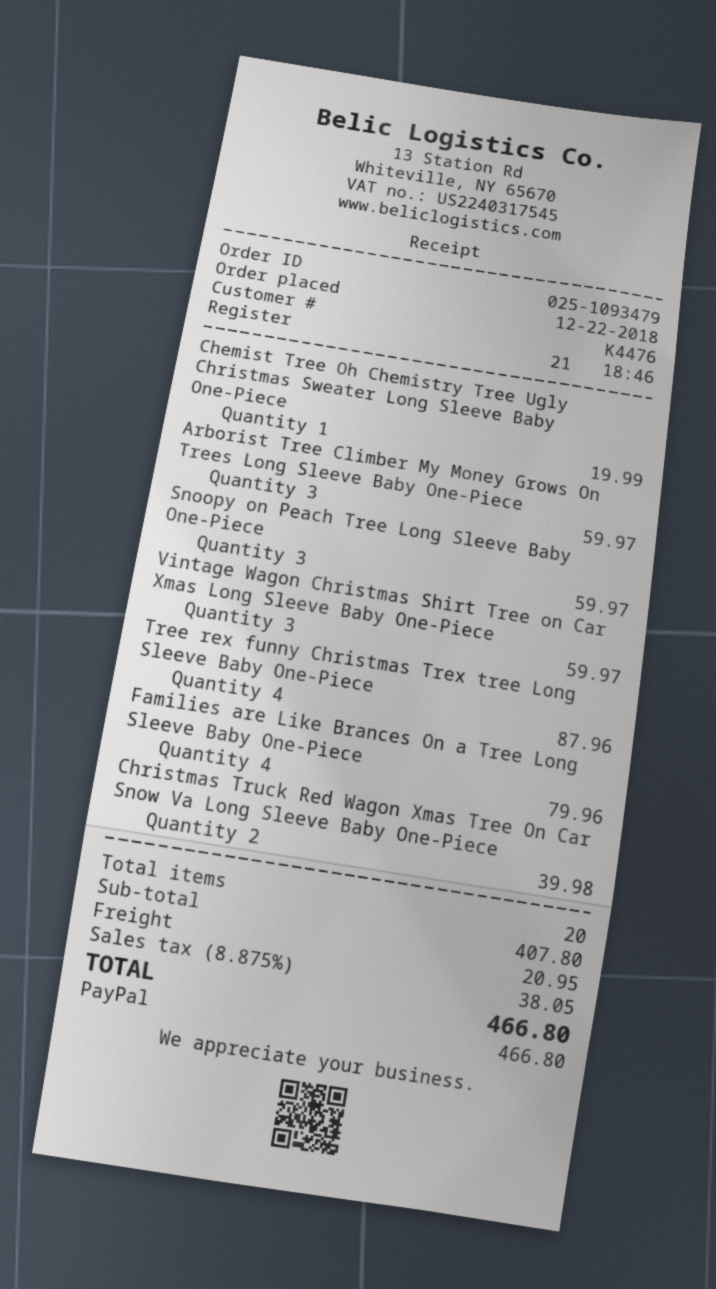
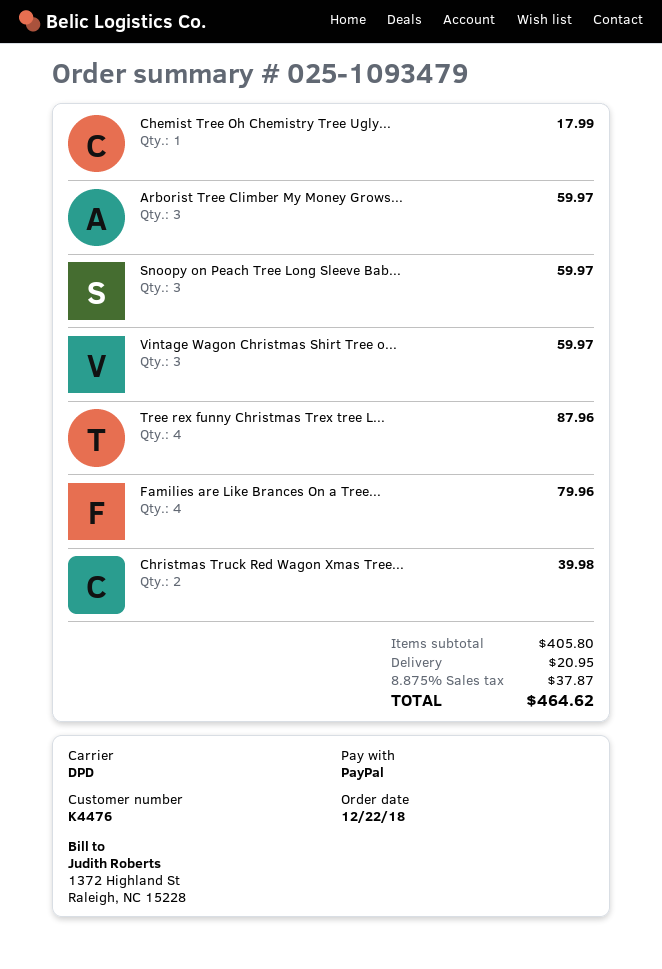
Chemist Tree Oh Chemistry Tree Ugly Christmas Sweater Long Sleeve Baby One-Piece: 1 for 19.99 -> 1 for 17.99
subtotal: 407.80 -> 405.80
tax: 8.875% = 38.05 -> 8.875% = 37.87
total: 466.80 -> 464.62

